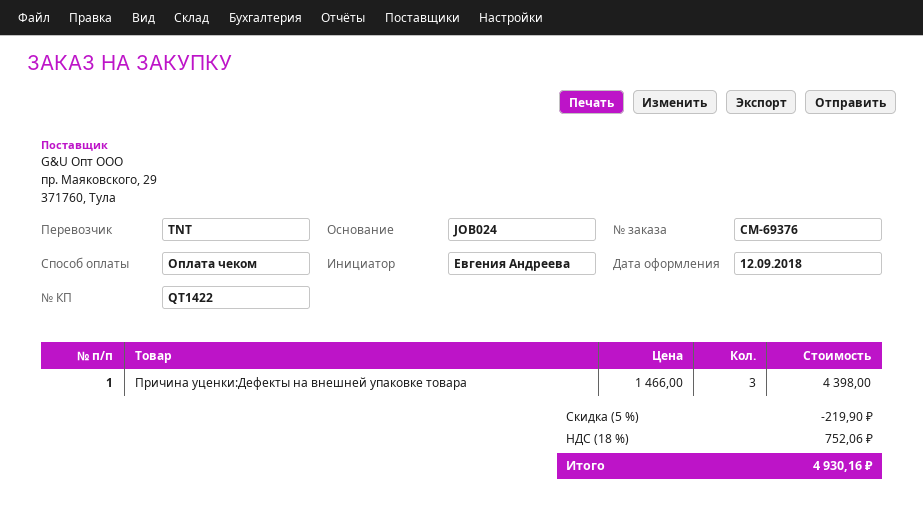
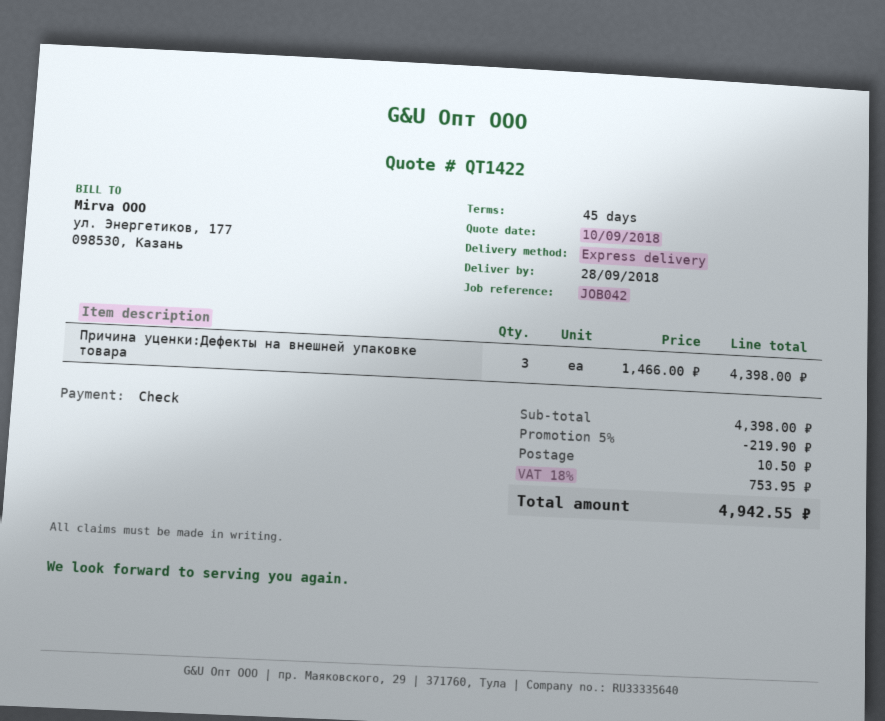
reference: JOB024 -> JOB042
shipping method: TNT -> express
shipping: none -> 10.50
tax: 18% = 752.06 -> 18% = 753.95
total: 4930.16 -> 4942.55

